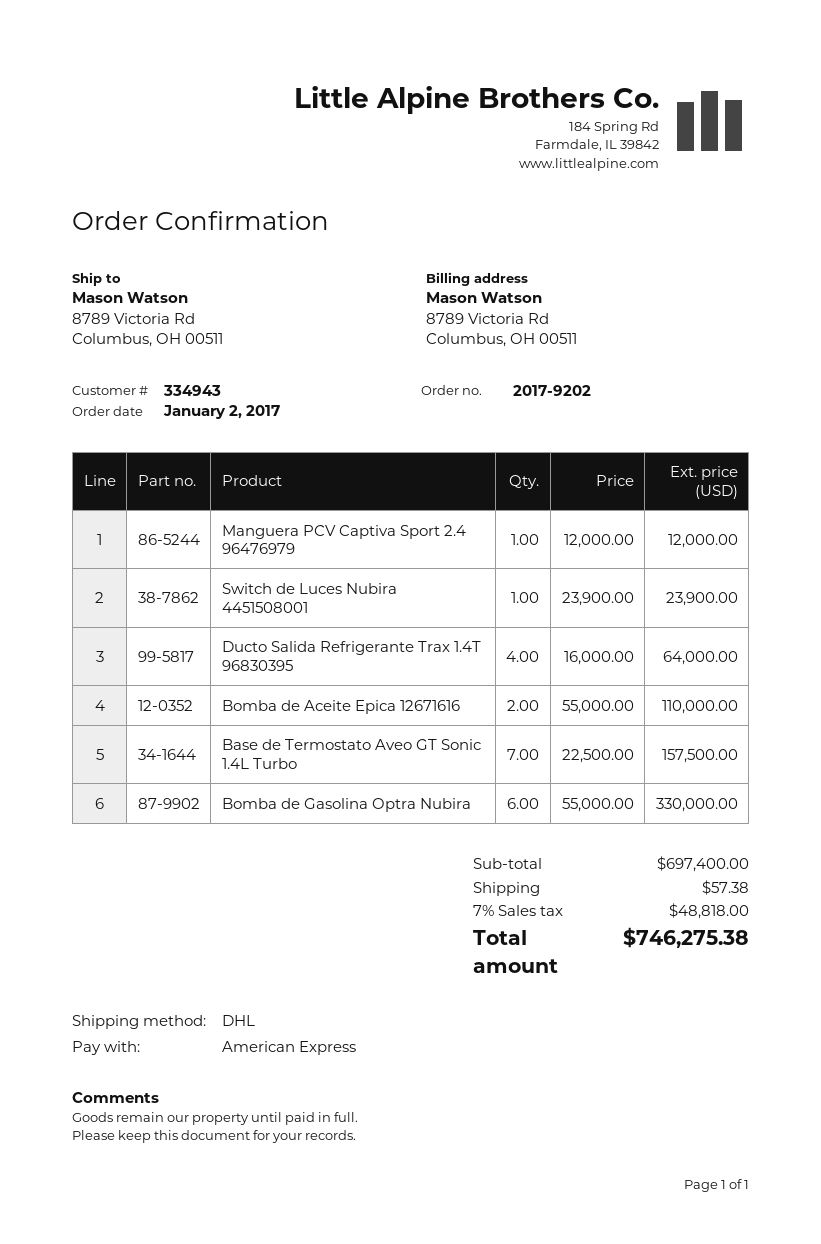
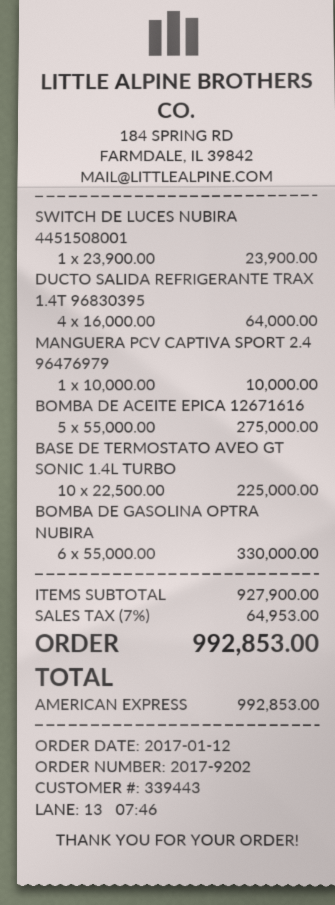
order date: 2017-01-02 -> 2017-01-12
customer number: 334943 -> 339443
Manguera PCV Captiva Sport 2.4 96476979: 1 x 12000.00 = 12000.00 -> 1 x 10000.00 = 10000.00
Bomba de Aceite Epica 12671616: 2 x 55000.00 = 110000.00 -> 5 x 55000.00 = 275000.00
Base de Termostato Aveo GT Sonic 1.4L Turbo: 7 x 22500.00 = 157500.00 -> 10 x 22500.00 = 225000.00
subtotal: 697400.00 -> 927900.00
shipping: 57.38 -> none
tax: 7% = 48818.00 -> 7% = 64953.00
total: 746275.38 -> 992853.00

